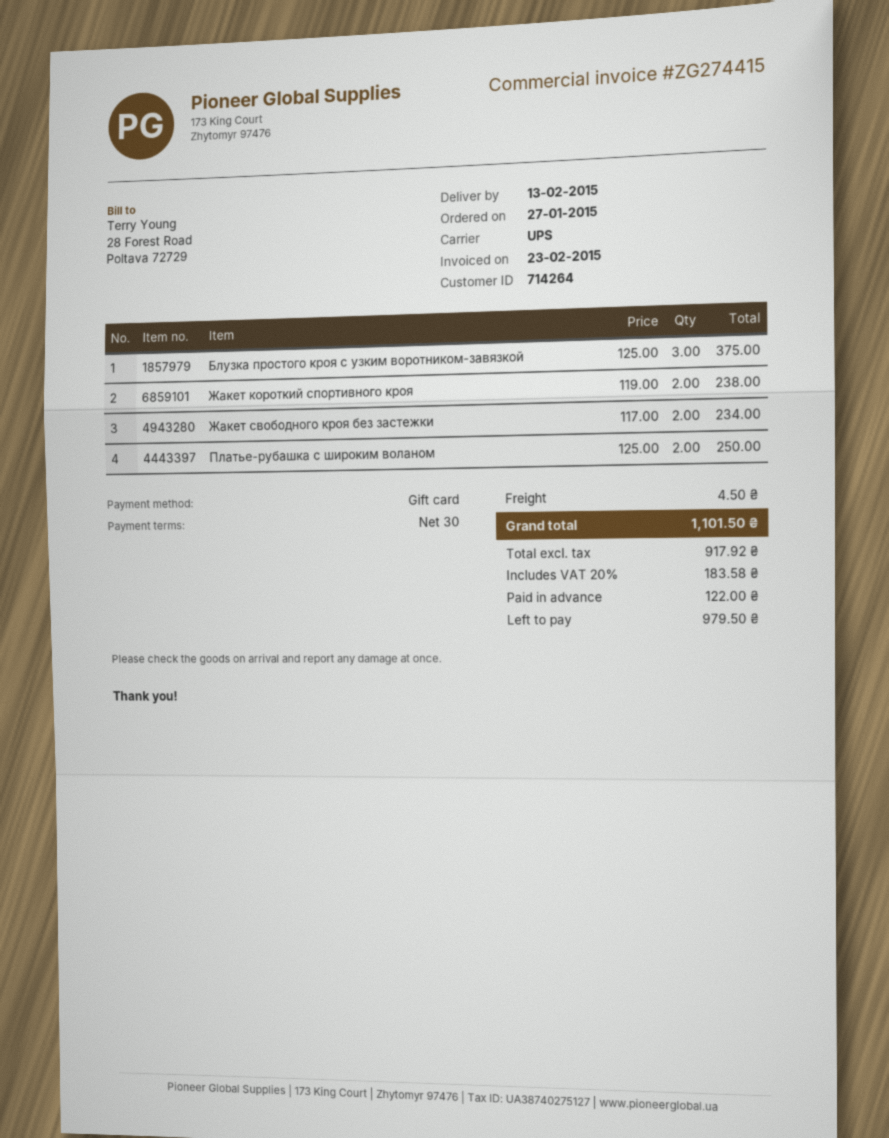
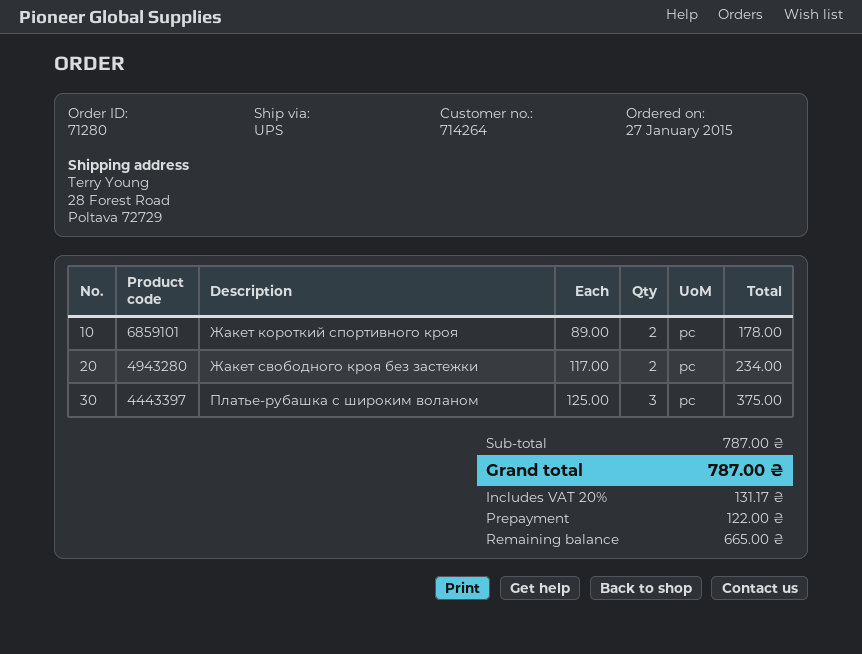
Блузка простого кроя с узким воротником-завязкой: 3 x 125.00 = 375.00 -> none
Жакет короткий спортивного кроя: 2 x 119.00 = 238.00 -> 2 x 89.00 = 178.00
Платье-рубашка с широким воланом: 2 x 125.00 = 250.00 -> 3 x 125.00 = 375.00
shipping: 4.50 -> none
tax: 20% = 183.58 -> 20% = 131.17
total: 1101.50 -> 787.00
balance: 979.50 -> 665.00

